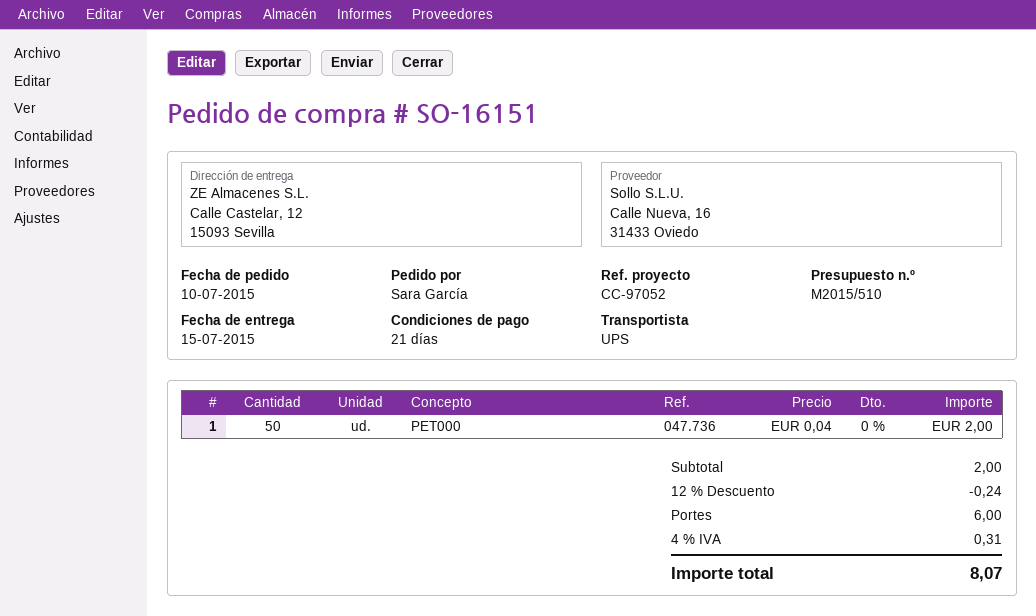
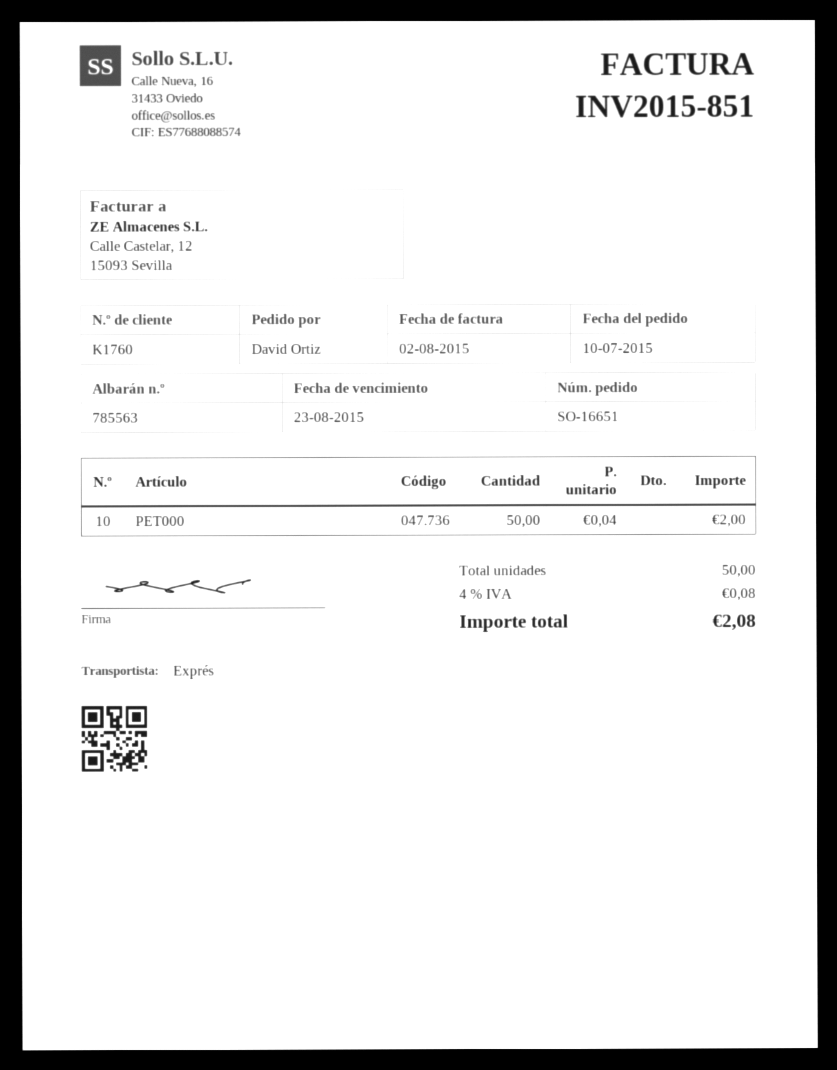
order number: SO-16151 -> SO-16651
ordered by: Sara García -> David Ortiz
shipping method: UPS -> express
discount: 12% = 0.24 -> none
shipping: 6.00 -> none
tax: 4% = 0.31 -> 4% = 0.08
total: 8.07 -> 2.08

